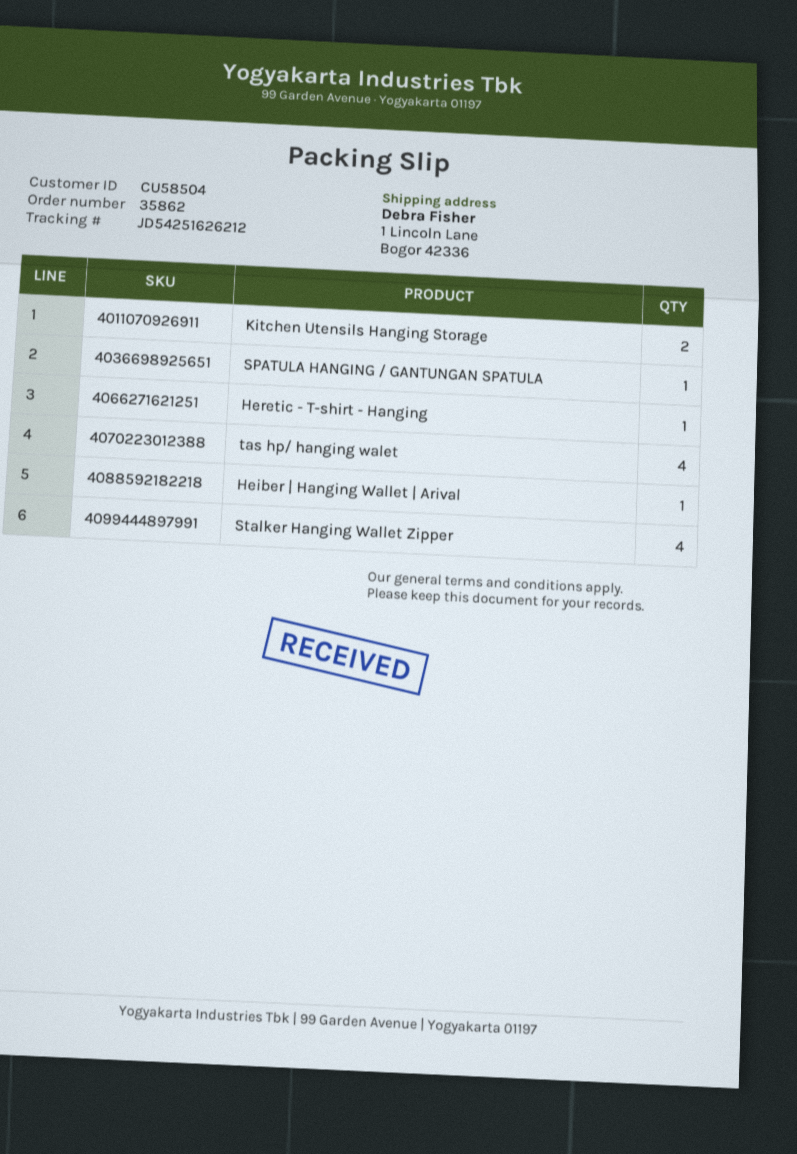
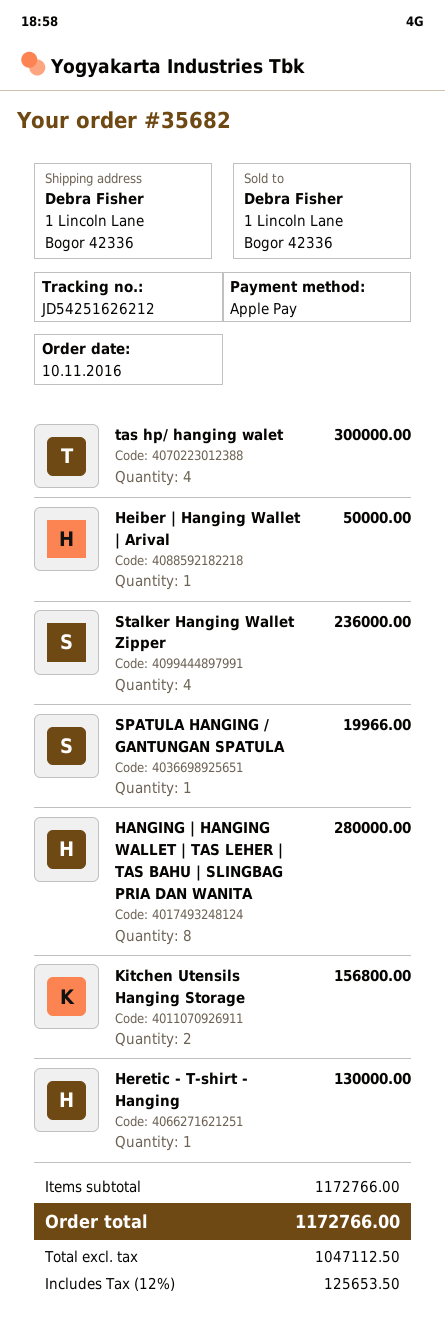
order number: 35862 -> 35682
HANGING | HANGING WALLET | TAS LEHER | TAS BAHU | SLINGBAG PRIA DAN WANITA: none -> 8

